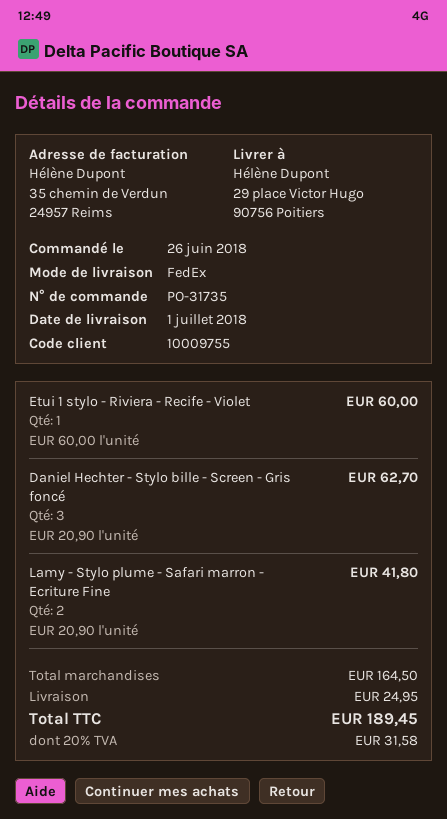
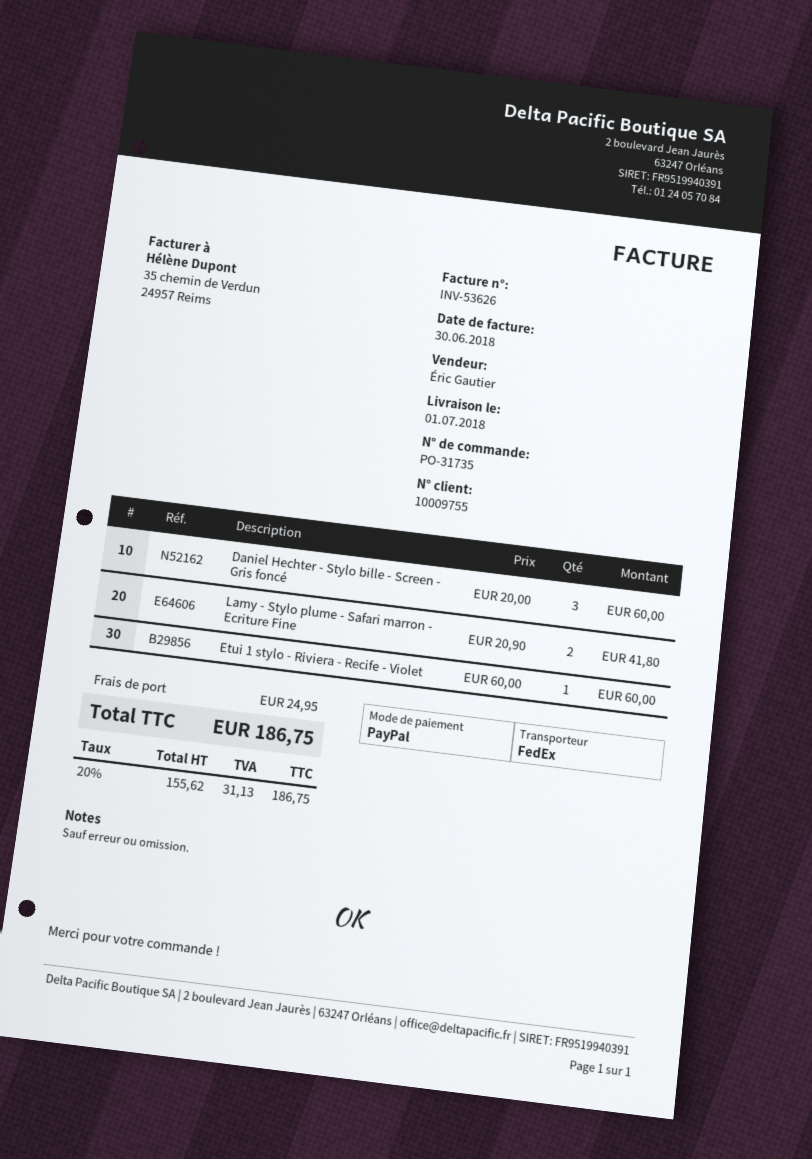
Daniel Hechter - Stylo bille - Screen - Gris foncé: 3 x 20.90 = 62.70 -> 3 x 20.00 = 60.00
tax: 20% = 31.58 -> 20% = 31.13
total: 189.45 -> 186.75

